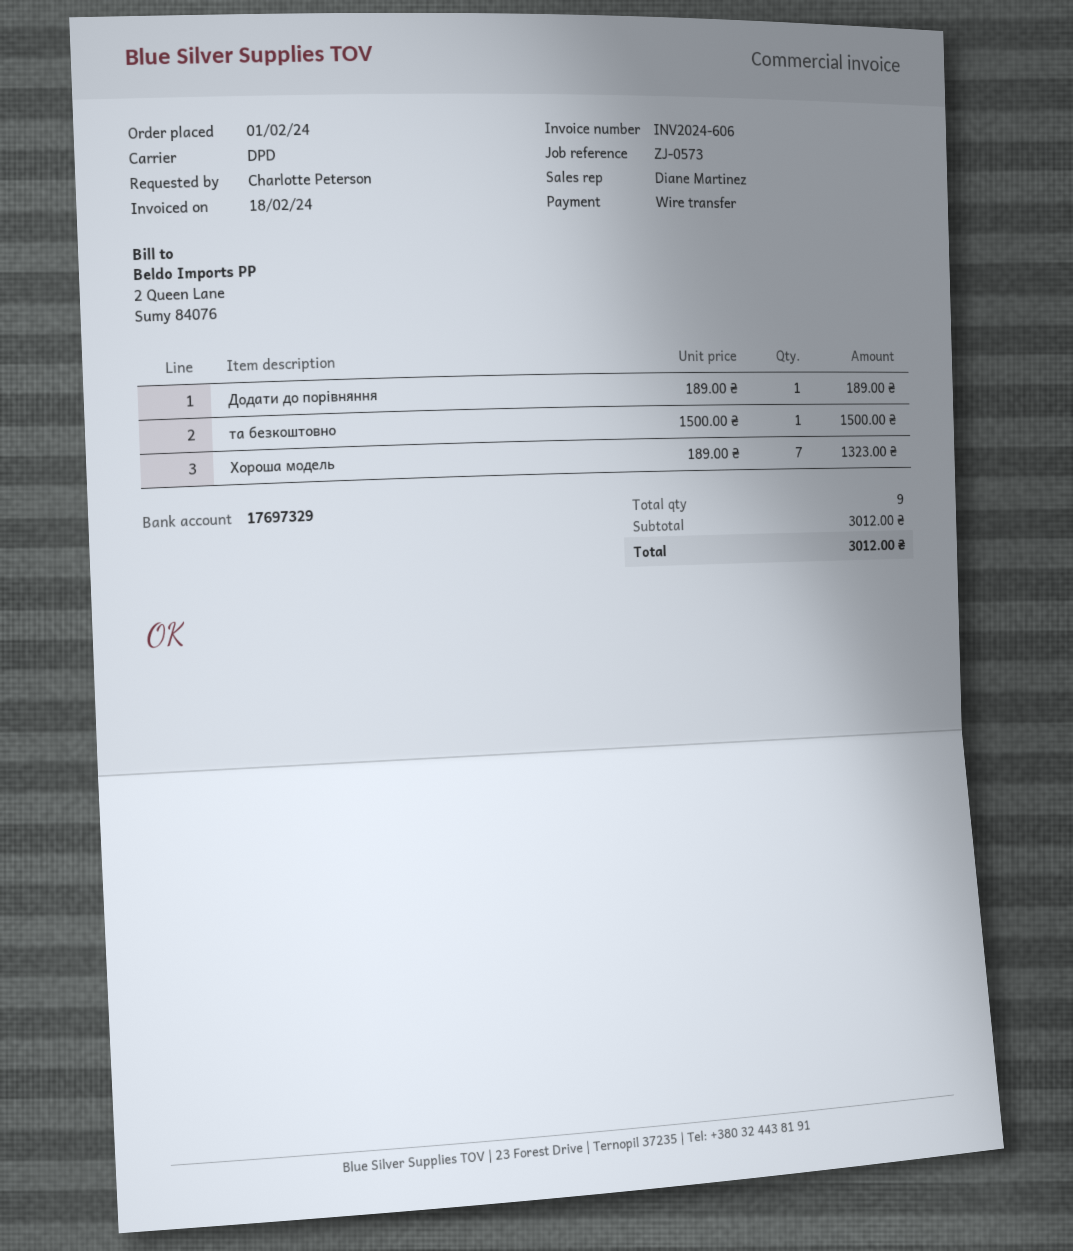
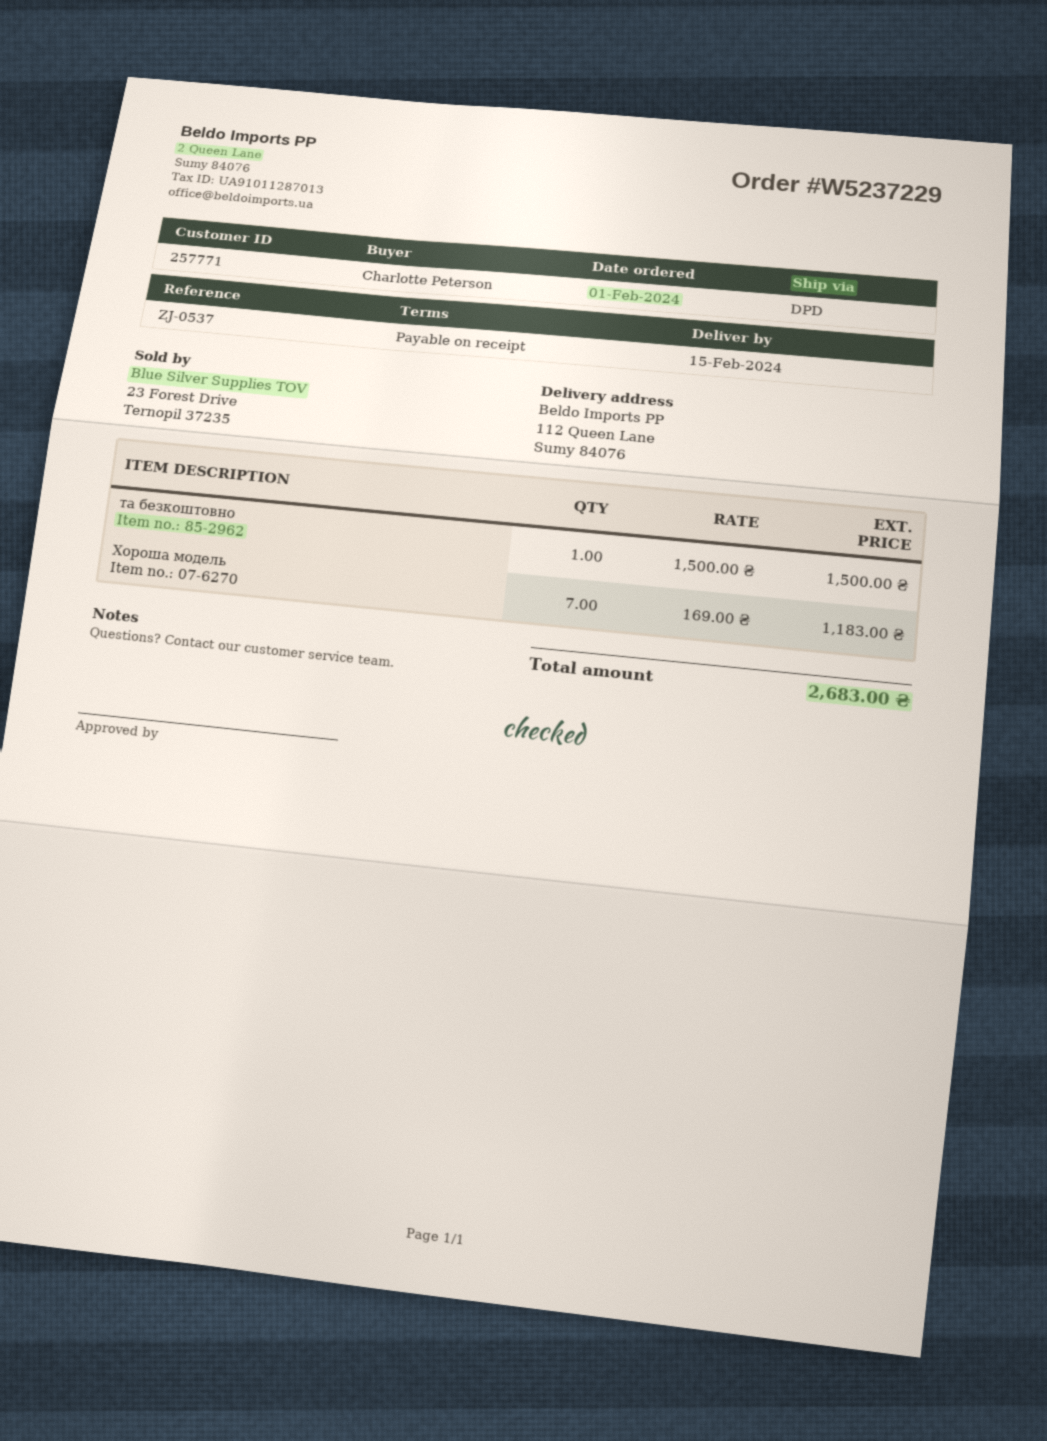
reference: ZJ-0573 -> ZJ-0537
Додати до порівняння: 1 x 189.00 = 189.00 -> none
Хороша модель: 7 x 189.00 = 1323.00 -> 7 x 169.00 = 1183.00
total: 3012.00 -> 2683.00

